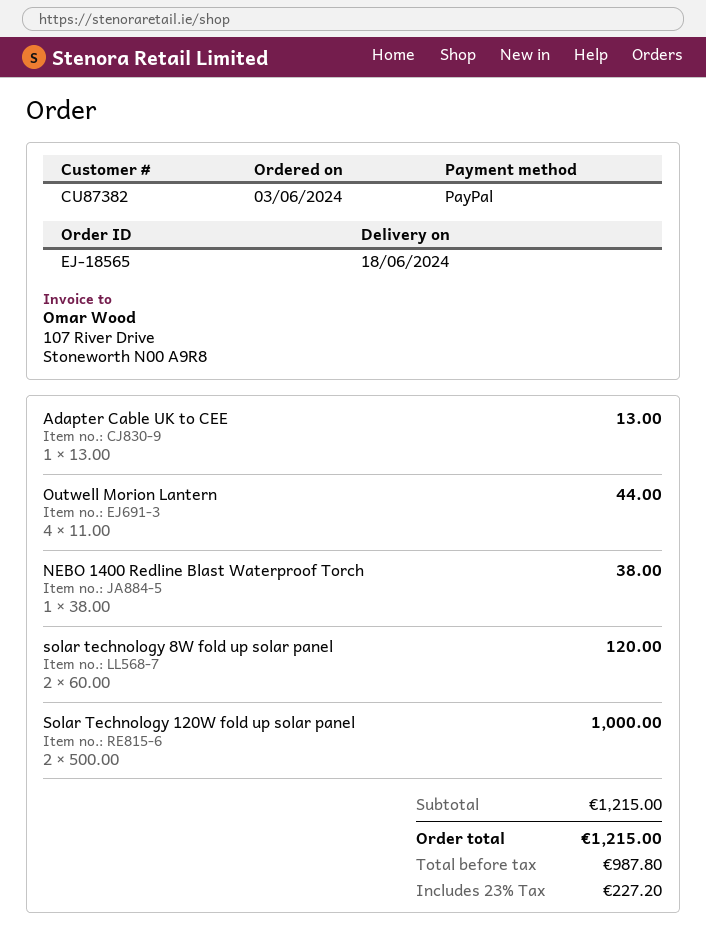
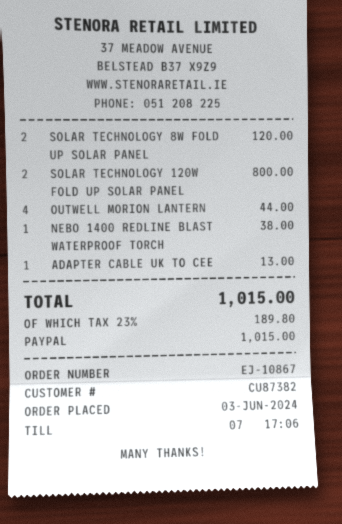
order number: EJ-18565 -> EJ-10867
Solar Technology 120W fold up solar panel: 2 for 1000.00 -> 2 for 800.00
tax: 23% = 227.20 -> 23% = 189.80
total: 1215.00 -> 1015.00

